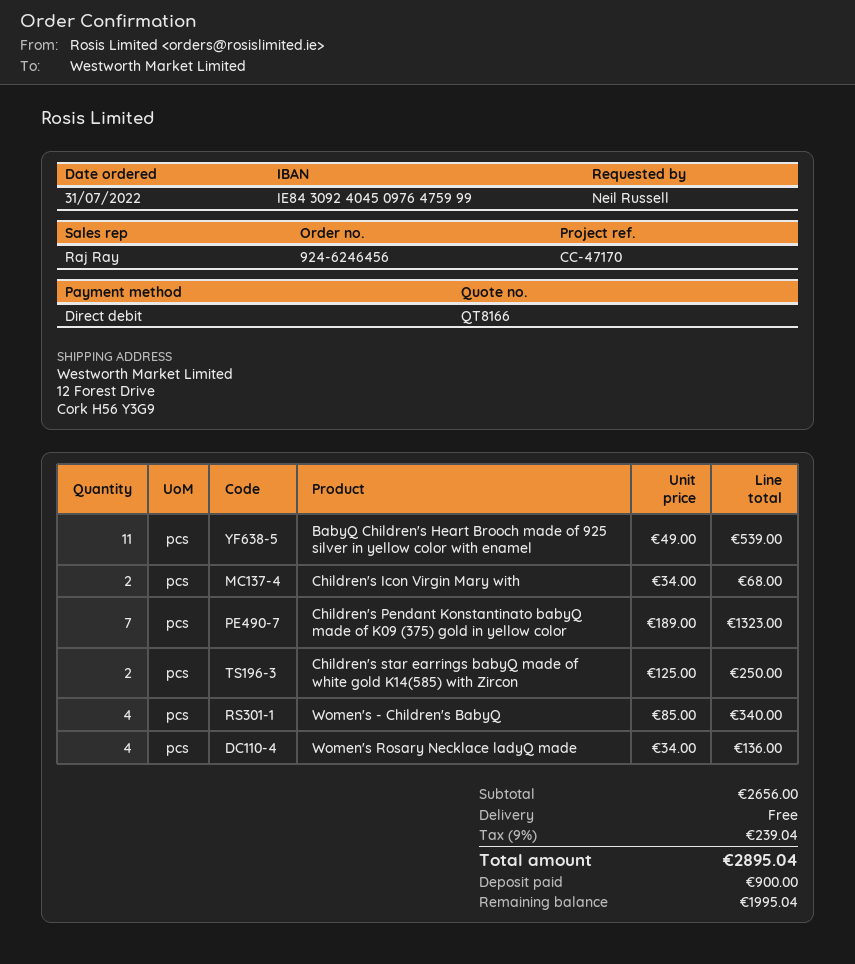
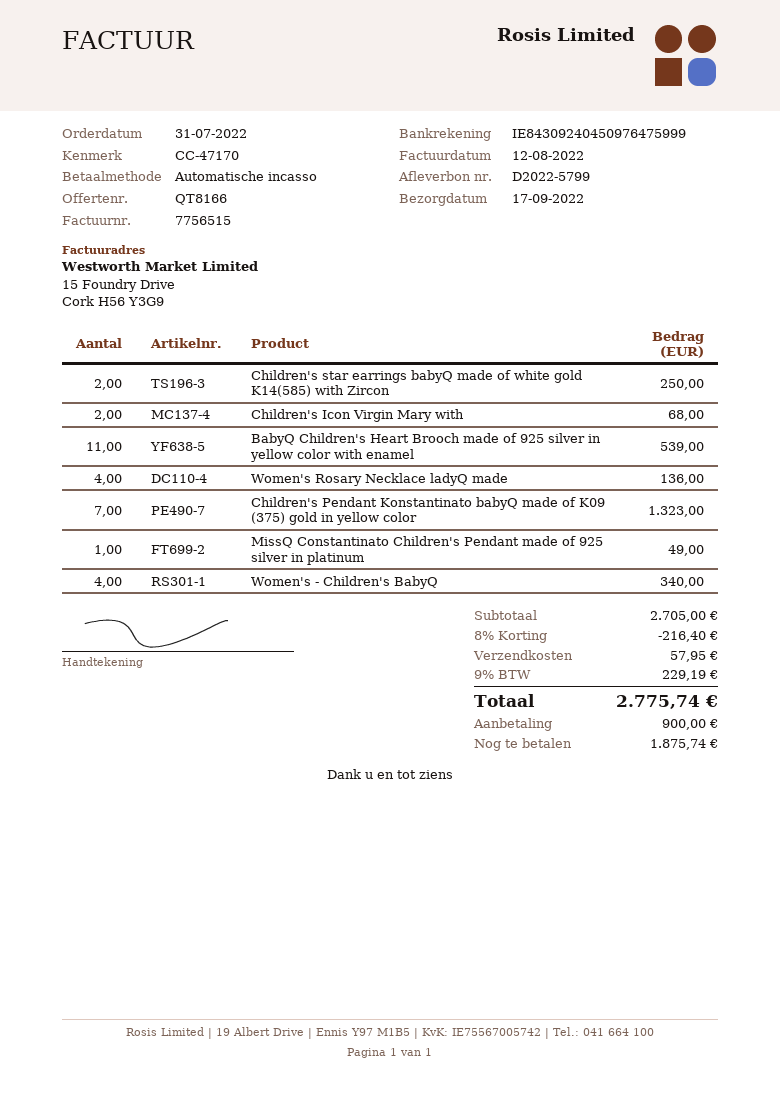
MissQ Constantinato Children's Pendant made of 925 silver in platinum: none -> 1 for 49.00
subtotal: 2656.00 -> 2705.00
discount: none -> 8% = 216.40
shipping: 0.00 -> 57.95
tax: 9% = 239.04 -> 9% = 229.19
total: 2895.04 -> 2775.74
balance: 1995.04 -> 1875.74

